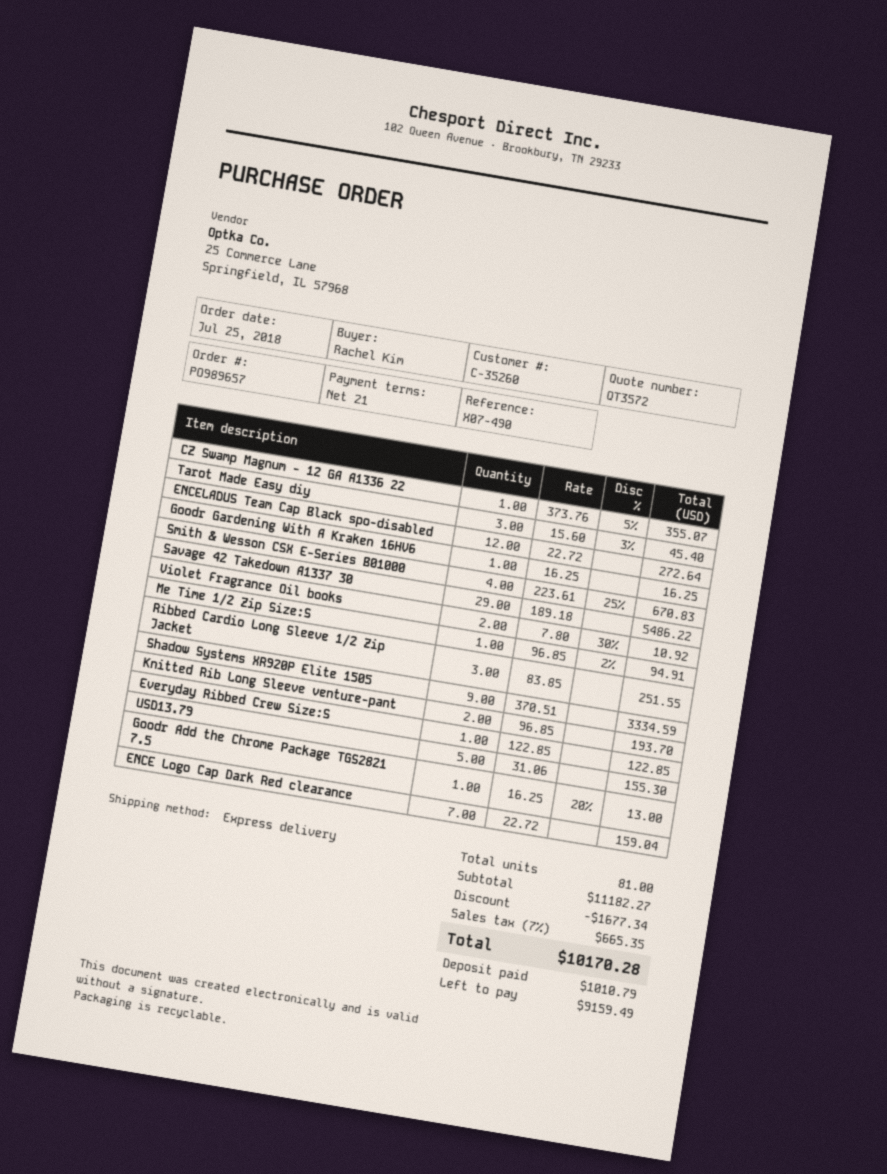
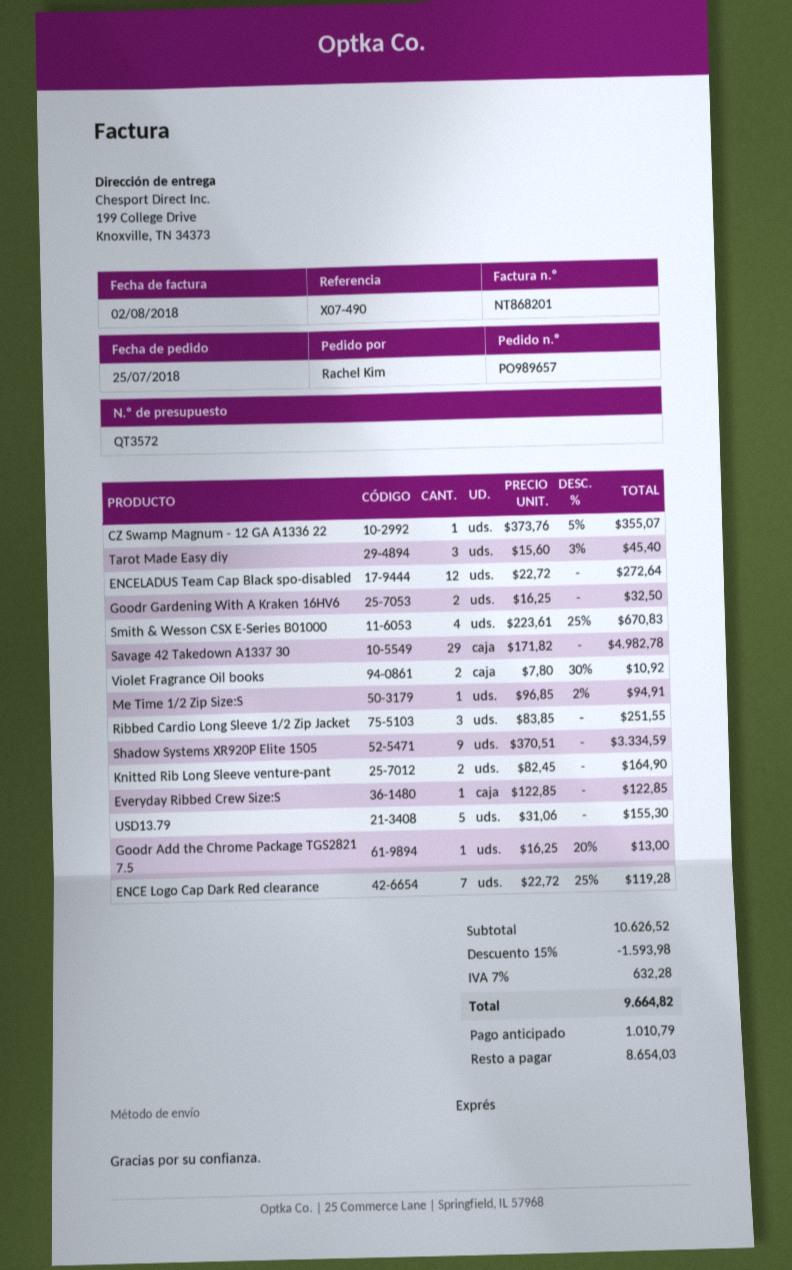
Goodr Gardening With A Kraken 16HV6: 1 x 16.25 = 16.25 -> 2 x 16.25 = 32.50
Savage 42 Takedown A1337 30: 29 x 189.18 = 5486.22 -> 29 x 171.82 = 4982.78
Knitted Rib Long Sleeve venture-pant: 2 x 96.85 = 193.70 -> 2 x 82.45 = 164.90
ENCE Logo Cap Dark Red clearance: 7 x 22.72 = 159.04 -> 7 x 22.72 - 25% = 119.28
subtotal: 11182.27 -> 10626.52
discount: 1677.34 -> 1593.98
tax: 7% = 665.35 -> 7% = 632.28
total: 10170.28 -> 9664.82
balance: 9159.49 -> 8654.03

